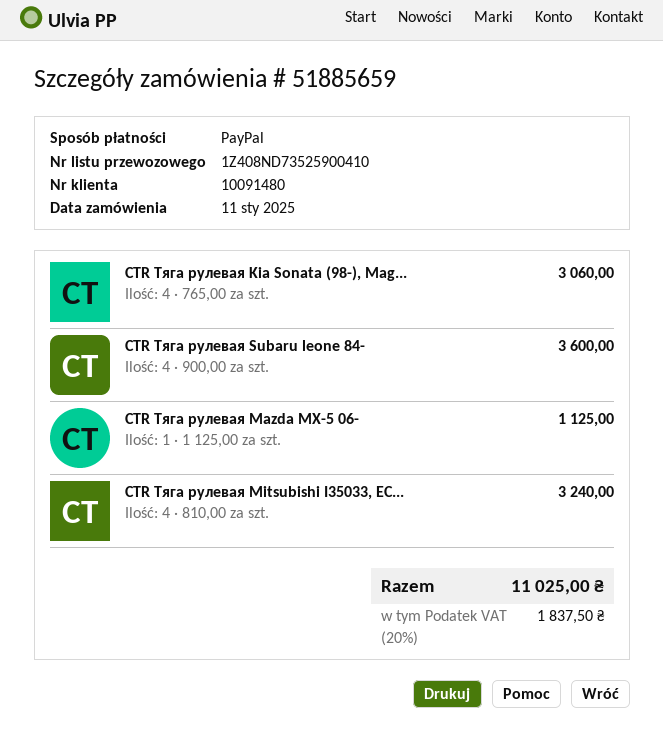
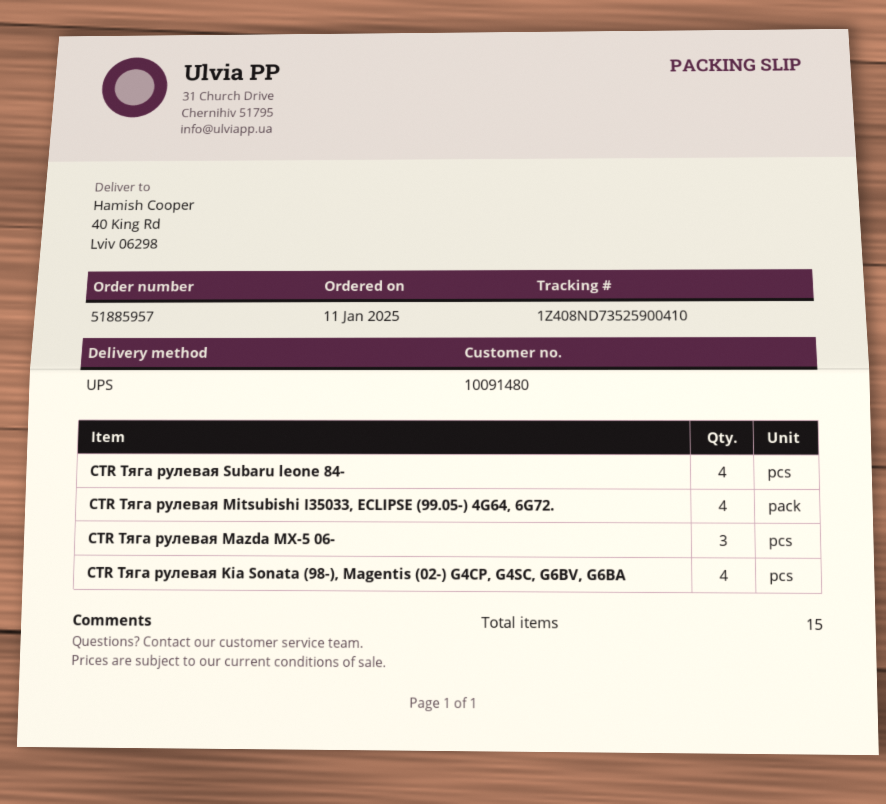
order number: 51885659 -> 51885957
CTR Тяга рулевая Mazda MX-5 06-: 1 -> 3

